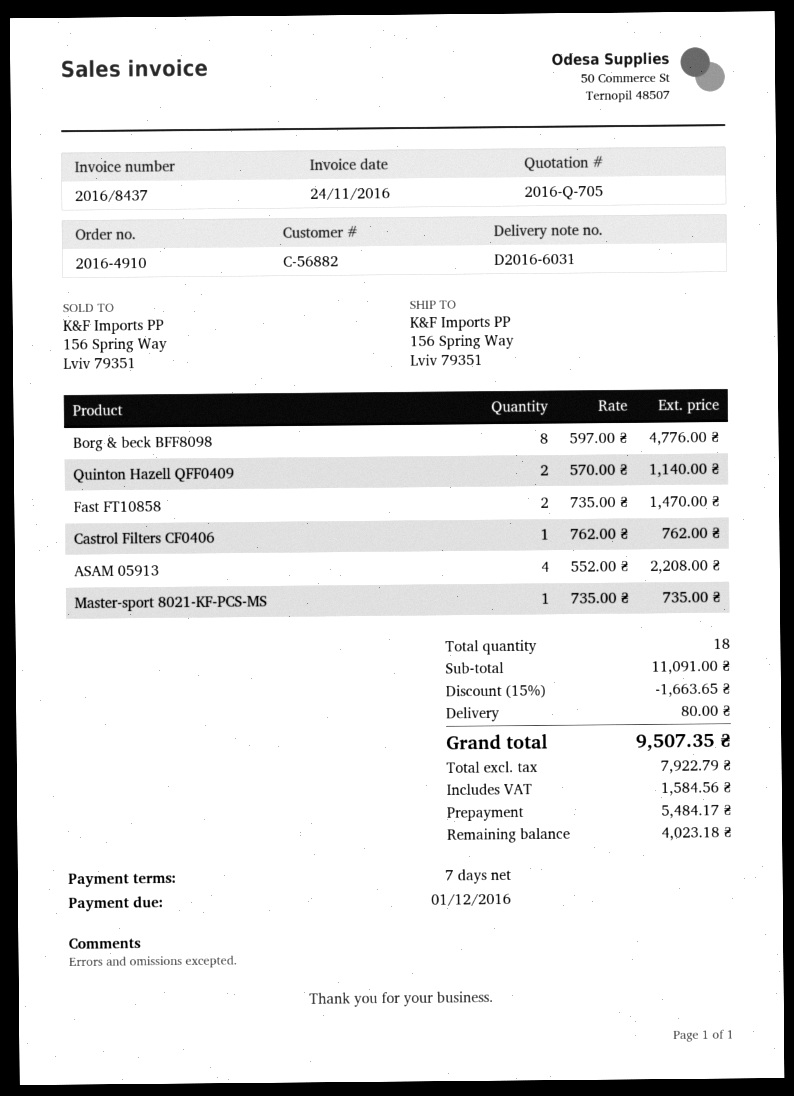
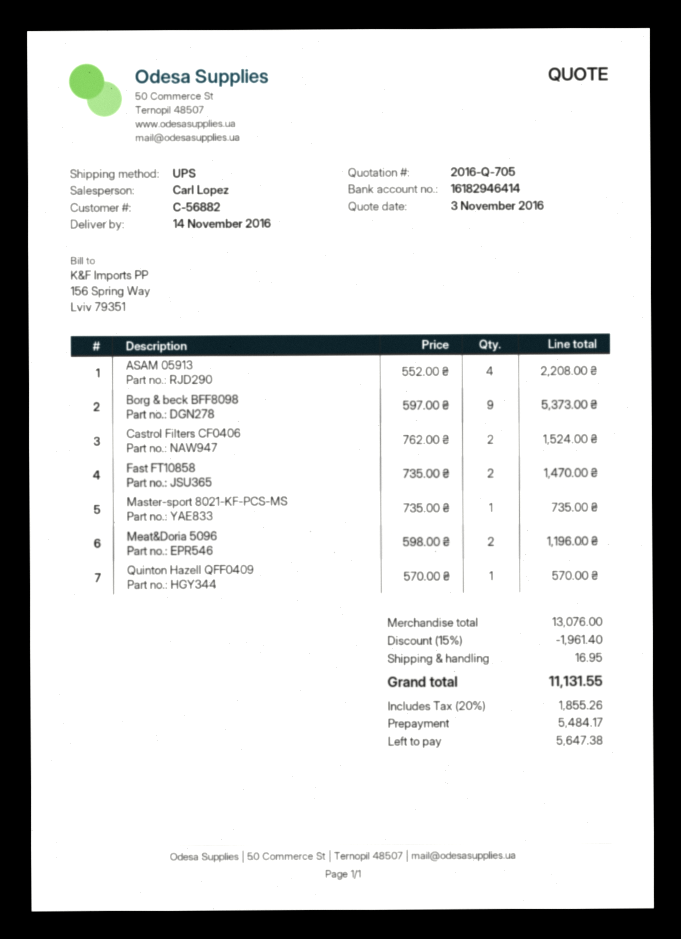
Borg & beck BFF8098: 8 x 597.00 = 4776.00 -> 9 x 597.00 = 5373.00
Quinton Hazell QFF0409: 2 x 570.00 = 1140.00 -> 1 x 570.00 = 570.00
Castrol Filters CF0406: 1 x 762.00 = 762.00 -> 2 x 762.00 = 1524.00
Meat&Doria 5096: none -> 2 x 598.00 = 1196.00
subtotal: 11091.00 -> 13076.00
discount: 15% = 1663.65 -> 15% = 1961.40
shipping: 80.00 -> 16.95
tax: 1584.56 -> 1855.26
total: 9507.35 -> 11131.55
balance: 4023.18 -> 5647.38

